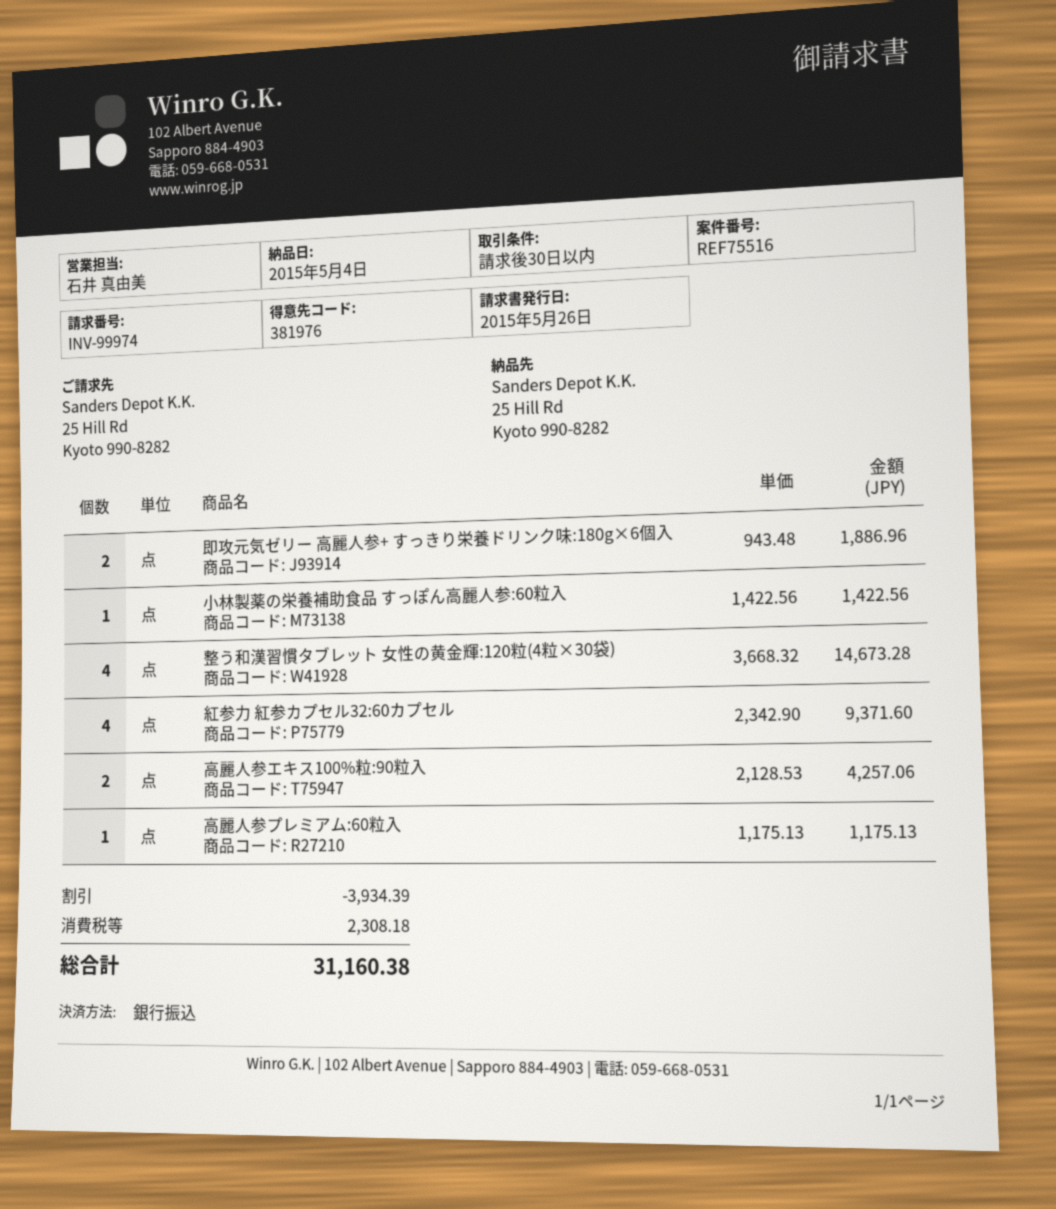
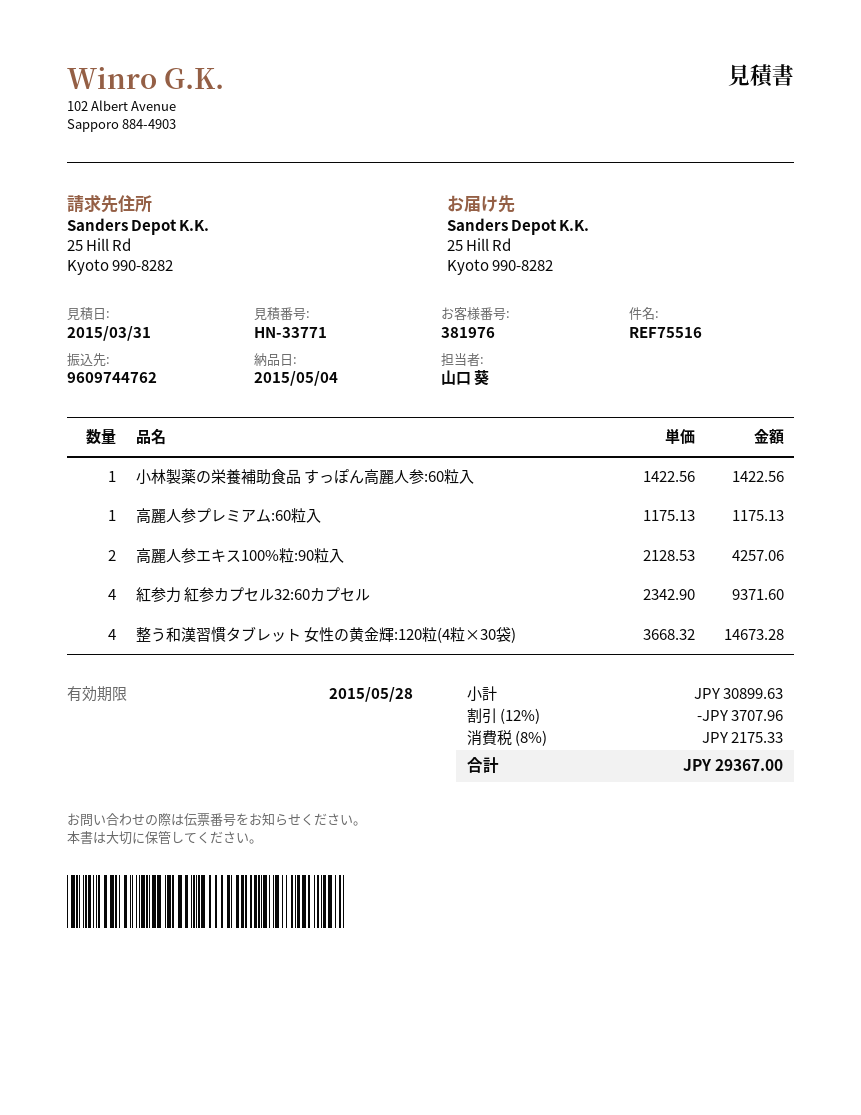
sales rep: 石井 真由美 -> 山口 葵
即攻元気ゼリー 高麗人参+ すっきり栄養ドリンク味:180g×6個入: 2 x 943.48 = 1886.96 -> none
discount: 3934.39 -> 3707.96
tax: 2308.18 -> 2175.33
total: 31160.38 -> 29367.00

